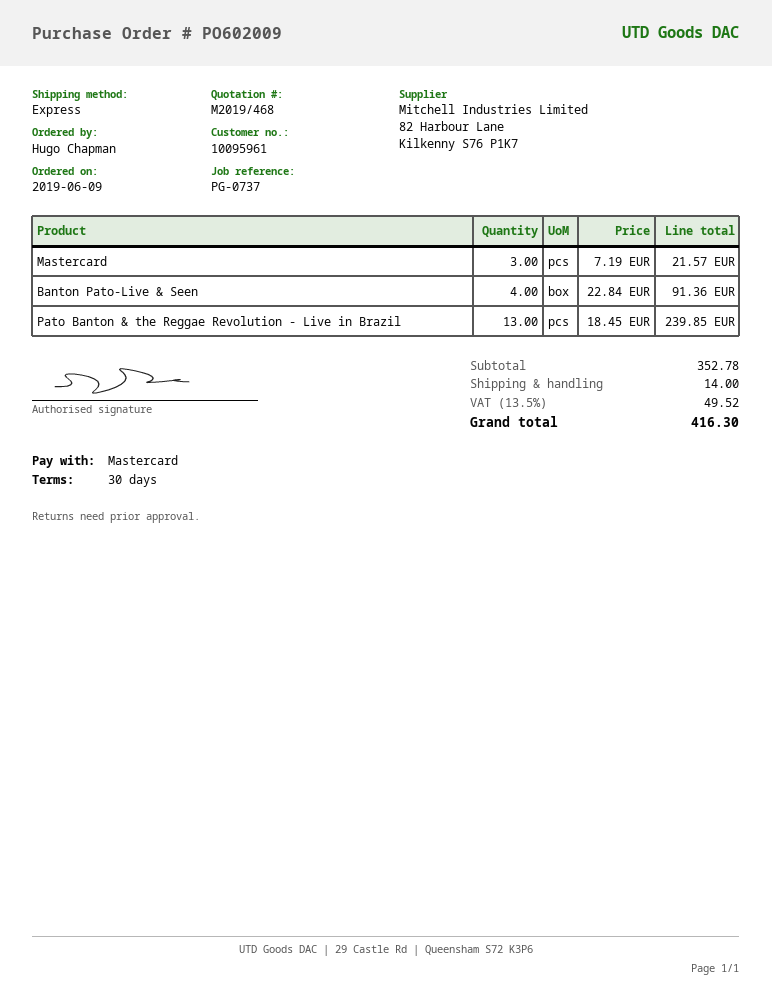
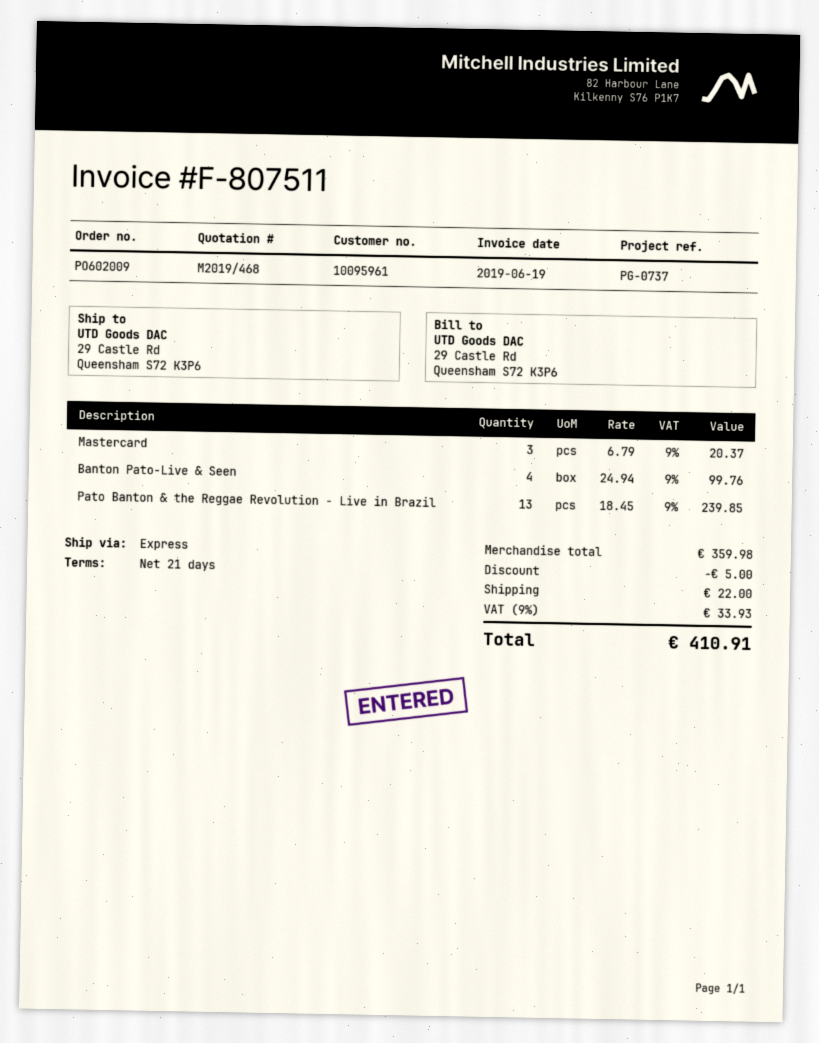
payment terms: 30 days -> 21 days
Mastercard: 3 x 7.19 = 21.57 -> 3 x 6.79 = 20.37
Banton Pato-Live & Seen: 4 x 22.84 = 91.36 -> 4 x 24.94 = 99.76
subtotal: 352.78 -> 359.98
discount: none -> 5.00
shipping: 14.00 -> 22.00
tax: 13.5% = 49.52 -> 9% = 33.93
total: 416.30 -> 410.91

